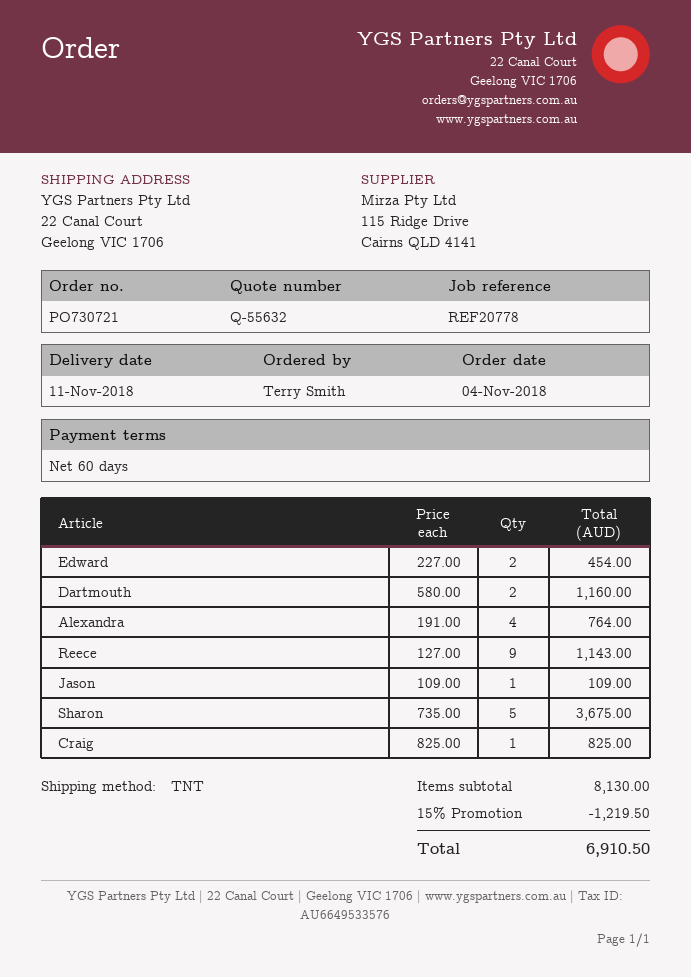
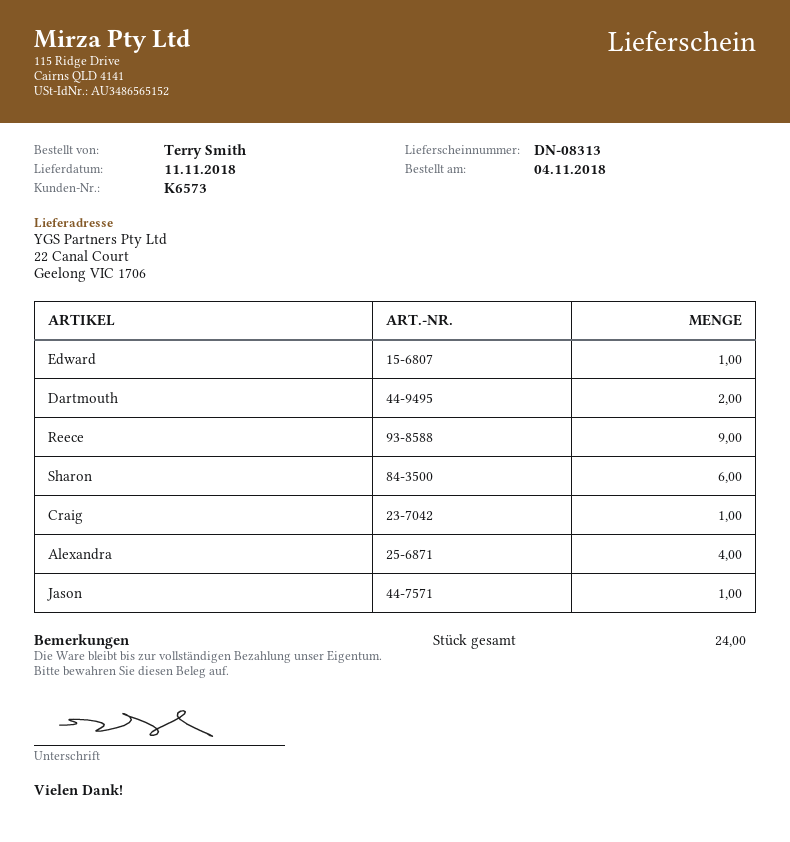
Edward: 2 -> 1
Sharon: 5 -> 6

